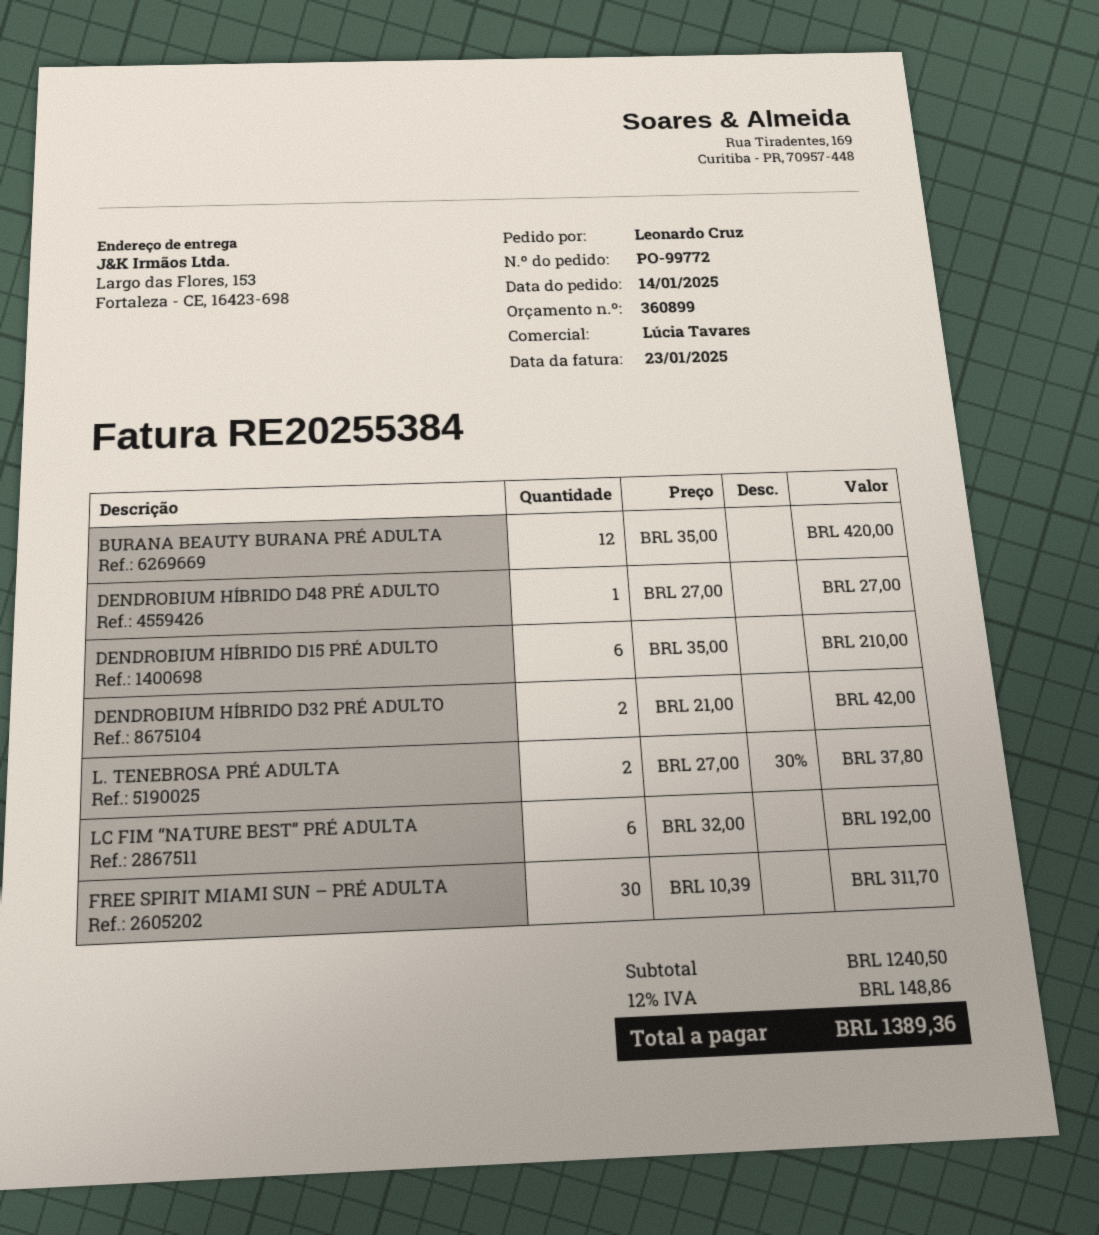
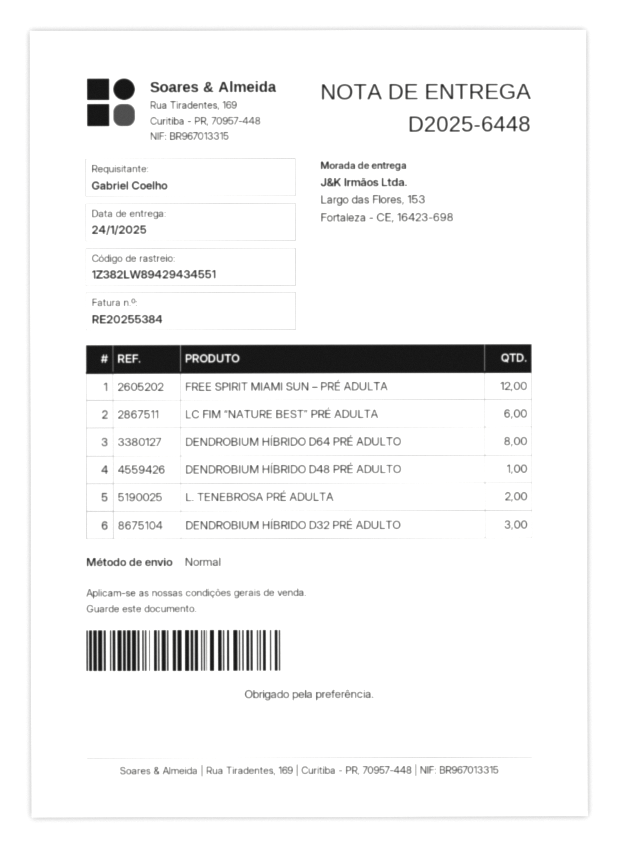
ordered by: Leonardo Cruz -> Gabriel Coelho
BURANA BEAUTY BURANA PRÉ ADULTA: 12 -> none
DENDROBIUM HÍBRIDO D15 PRÉ ADULTO: 6 -> none
DENDROBIUM HÍBRIDO D32 PRÉ ADULTO: 2 -> 3
FREE SPIRIT MIAMI SUN – PRÉ ADULTA: 30 -> 12
DENDROBIUM HÍBRIDO D64 PRÉ ADULTO: none -> 8

